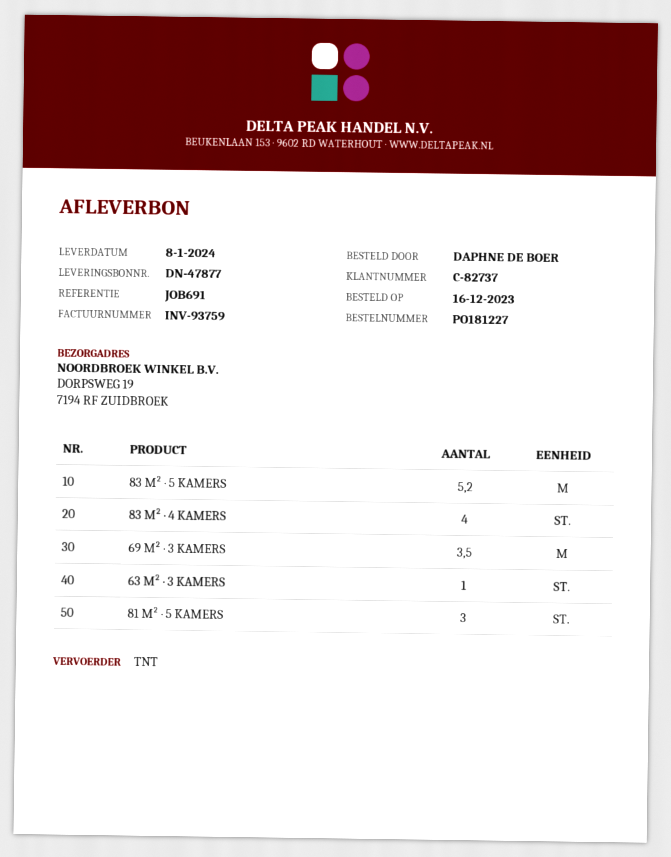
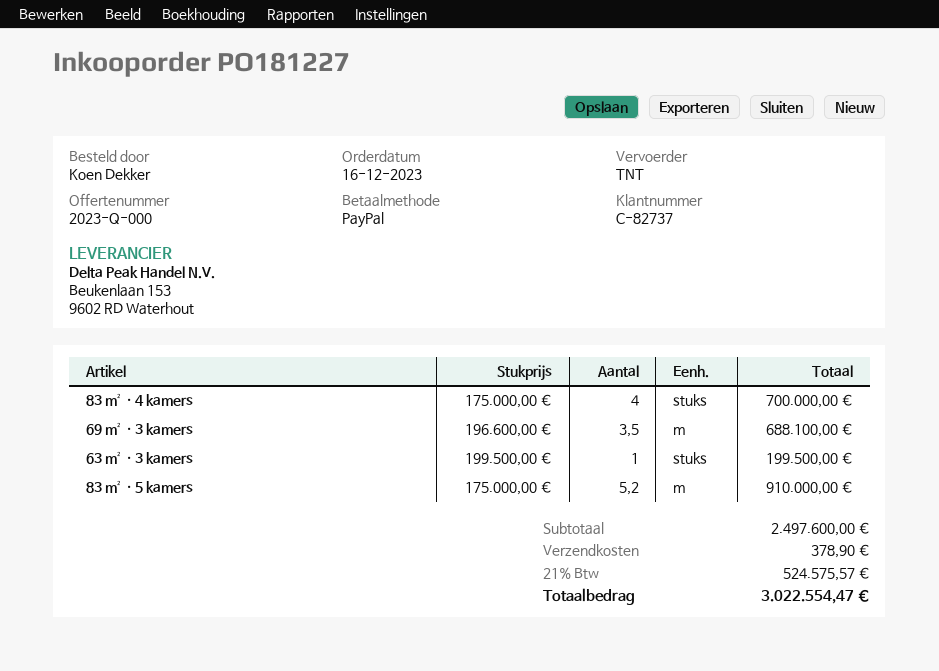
ordered by: DAPHNE DE BOER -> Koen Dekker
81 M² · 5 KAMERS: 3 -> none

